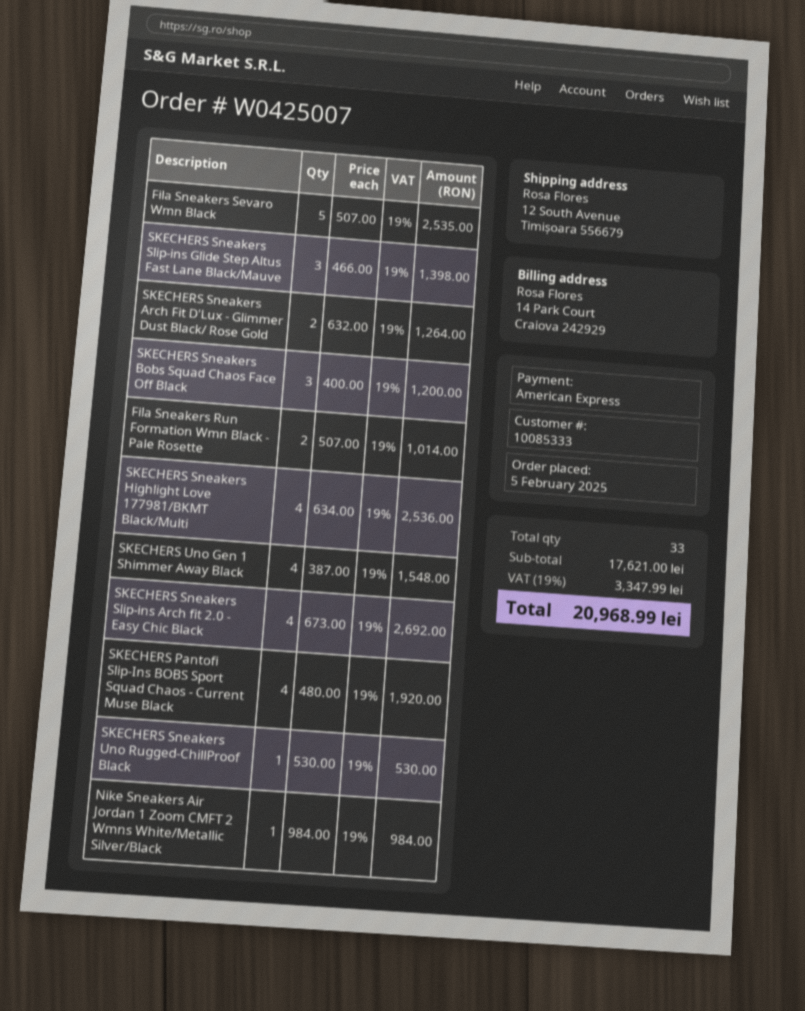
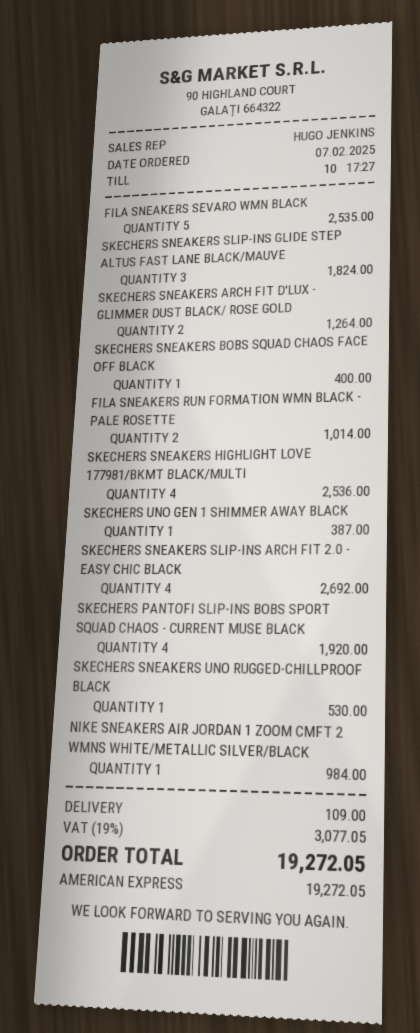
order date: 2025-02-05 -> 2025-02-07
SKECHERS Sneakers Slip-ins Glide Step Altus Fast Lane Black/Mauve: 3 for 1398.00 -> 3 for 1824.00
SKECHERS Sneakers Bobs Squad Chaos Face Off Black: 3 for 1200.00 -> 1 for 400.00
SKECHERS Uno Gen 1 Shimmer Away Black: 4 for 1548.00 -> 1 for 387.00
shipping: none -> 109.00
tax: 19% = 3347.99 -> 19% = 3077.05
total: 20968.99 -> 19272.05

